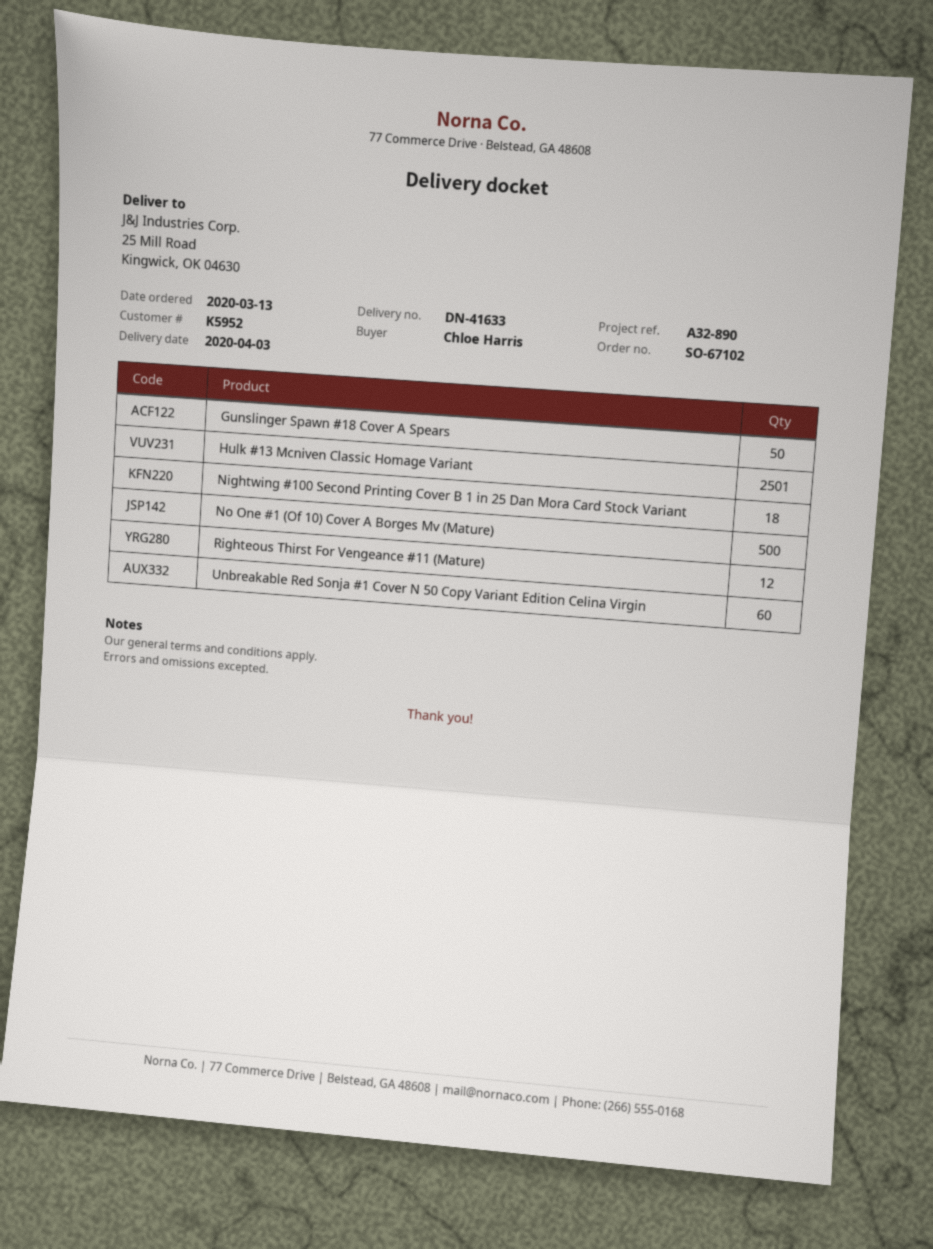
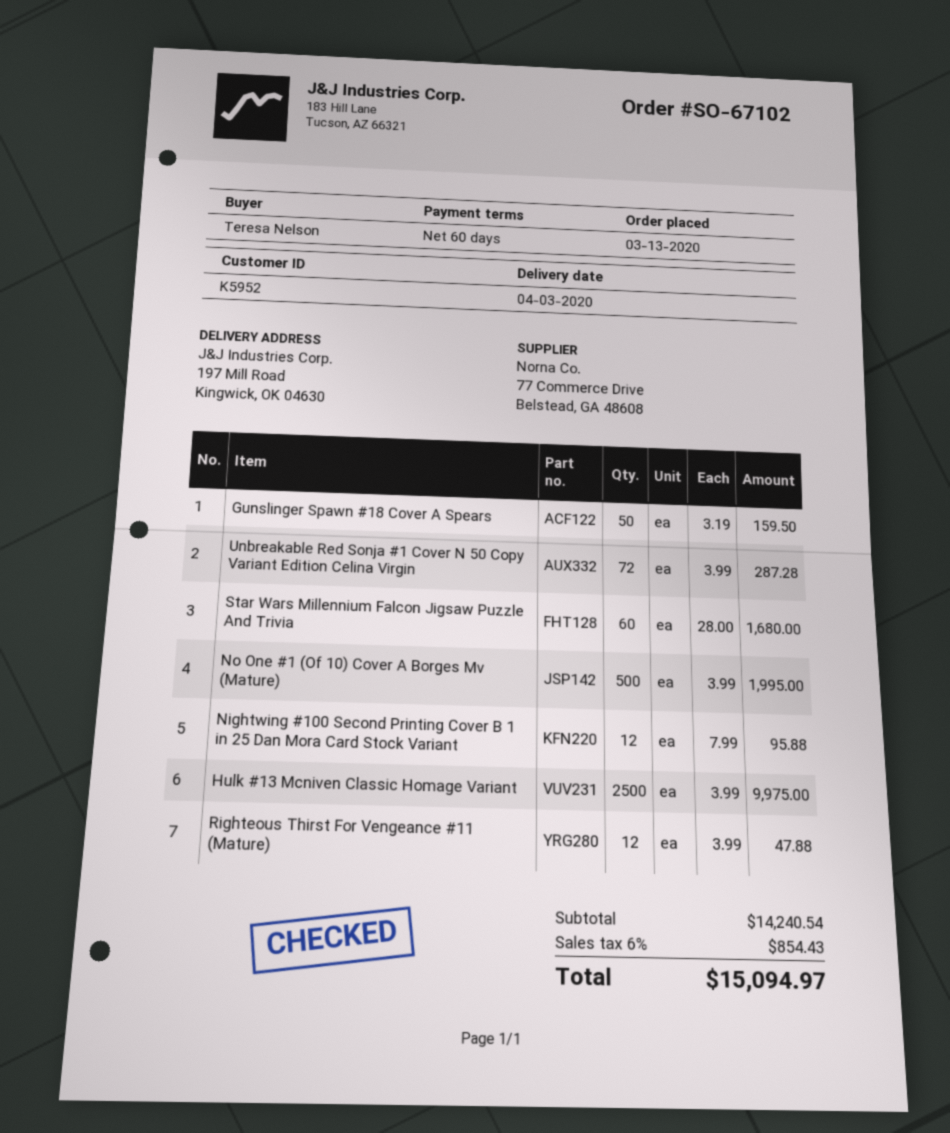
ordered by: Chloe Harris -> Teresa Nelson
ship to: 25 Mill Road, Kingwick, OK 04630 -> 197 Mill Road, Kingwick, OK 04630
Hulk #13 Mcniven Classic Homage Variant: 2501 -> 2500
Nightwing #100 Second Printing Cover B 1 in 25 Dan Mora Card Stock Variant: 18 -> 12
Unbreakable Red Sonja #1 Cover N 50 Copy Variant Edition Celina Virgin: 60 -> 72
Star Wars Millennium Falcon Jigsaw Puzzle And Trivia: none -> 60

